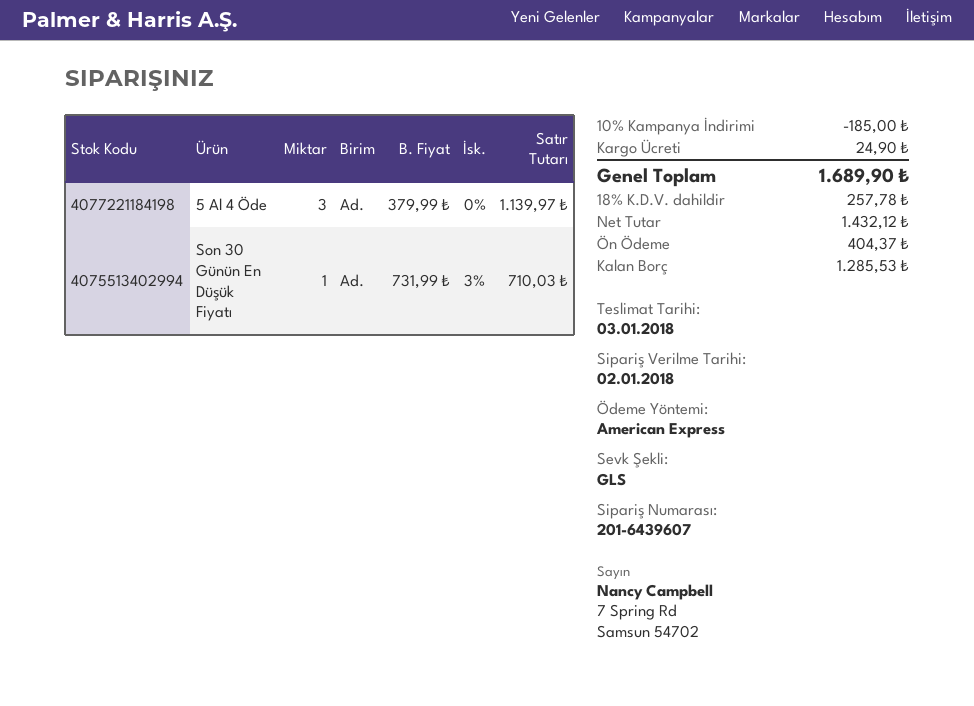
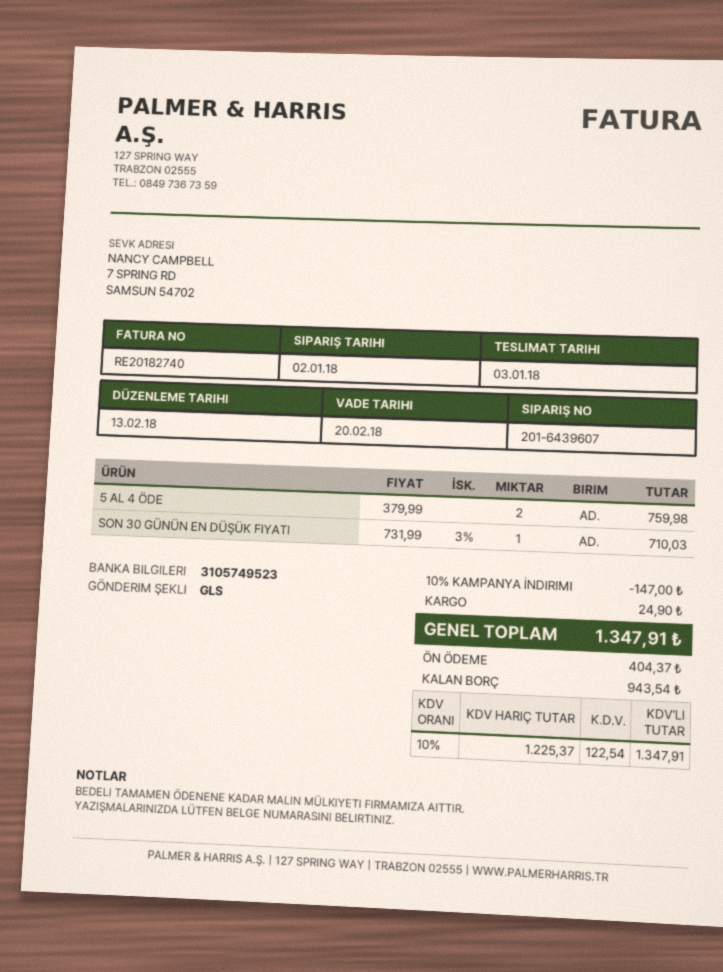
5 Al 4 Öde: 3 x 379.99 = 1139.97 -> 2 x 379.99 = 759.98
discount: 10% = 185.00 -> 10% = 147.00
net: 1432.12 -> 1225.37
tax: 18% = 257.78 -> 10% = 122.54
total: 1689.90 -> 1347.91
balance: 1285.53 -> 943.54

